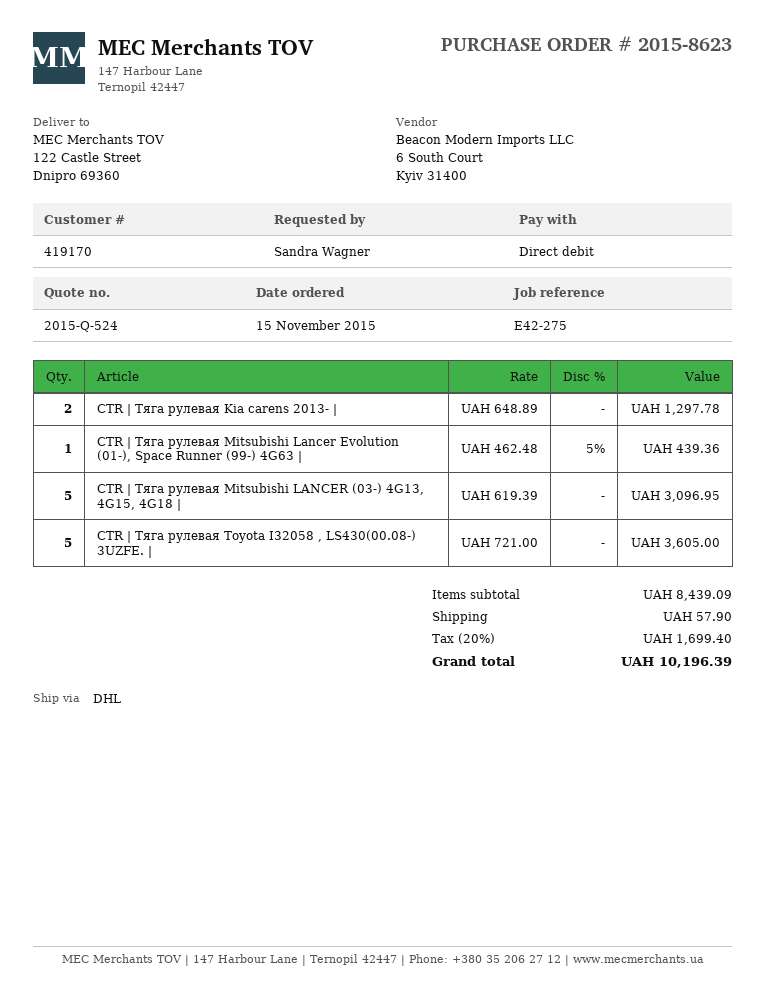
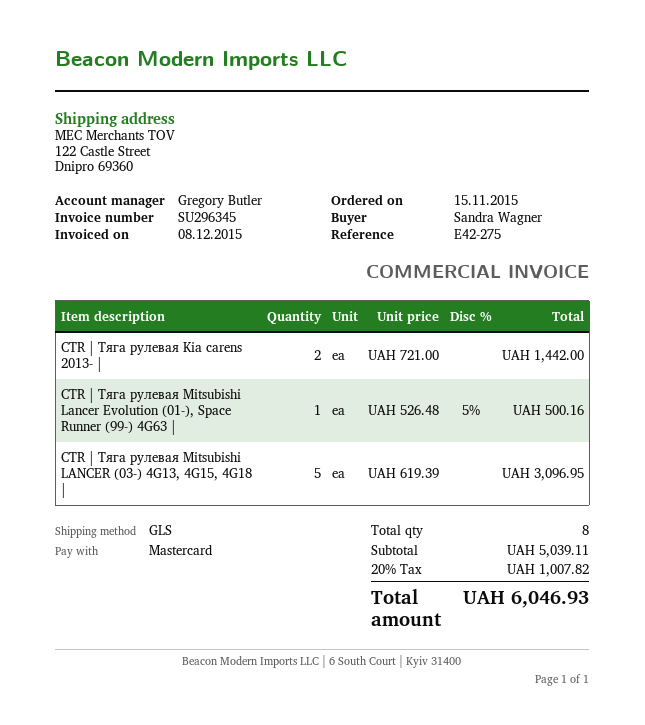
payment method: direct debit -> Mastercard
shipping method: DHL -> GLS
CTR | Тяга рулевая Kia carens 2013- |: 2 x 648.89 = 1297.78 -> 2 x 721.00 = 1442.00
CTR | Тяга рулевая Mitsubishi Lancer Evolution (01-), Space Runner (99-) 4G63 |: 1 x 462.48 - 5% = 439.36 -> 1 x 526.48 - 5% = 500.16
CTR | Тяга рулевая Toyota I32058 , LS430(00.08-) 3UZFE. |: 5 x 721.00 = 3605.00 -> none
subtotal: 8439.09 -> 5039.11
shipping: 57.90 -> none
tax: 20% = 1699.40 -> 20% = 1007.82
total: 10196.39 -> 6046.93

